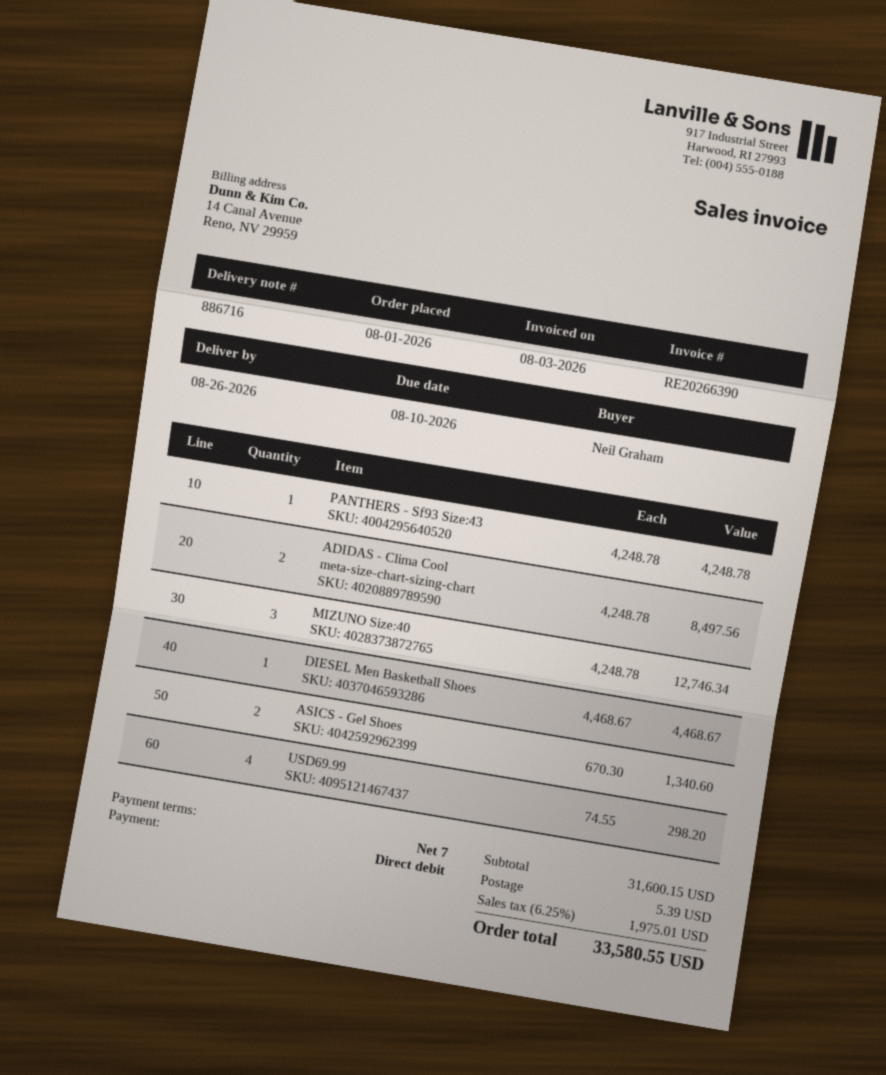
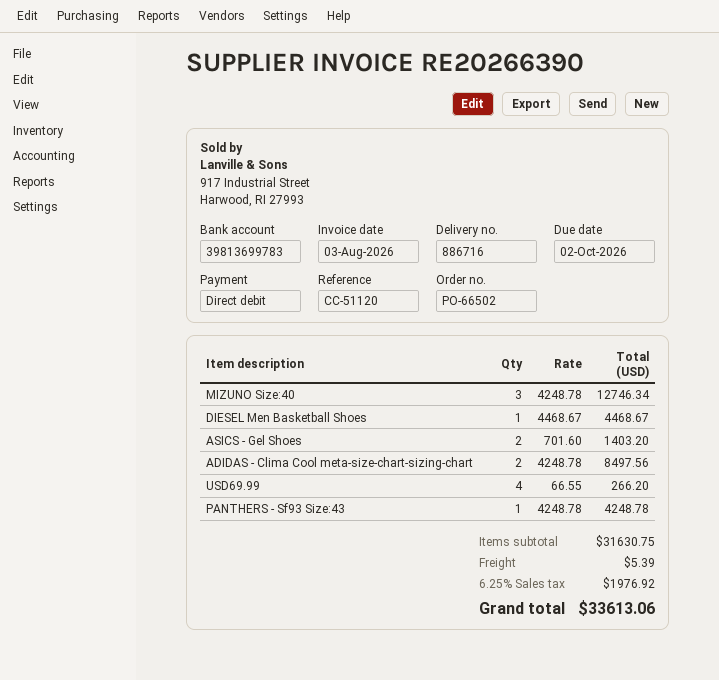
due date: 2026-08-10 -> 2026-10-02
ASICS - Gel Shoes: 2 x 670.30 = 1340.60 -> 2 x 701.60 = 1403.20
USD69.99: 4 x 74.55 = 298.20 -> 4 x 66.55 = 266.20
subtotal: 31600.15 -> 31630.75
tax: 6.25% = 1975.01 -> 6.25% = 1976.92
total: 33580.55 -> 33613.06

